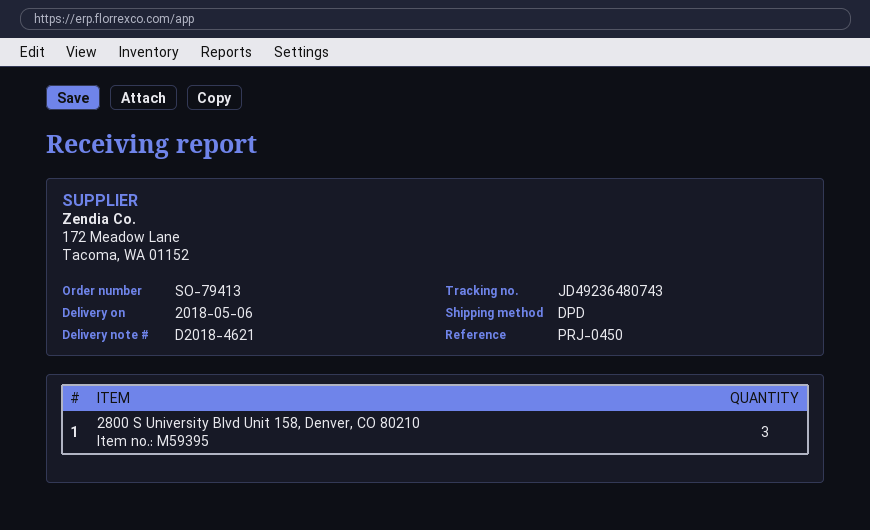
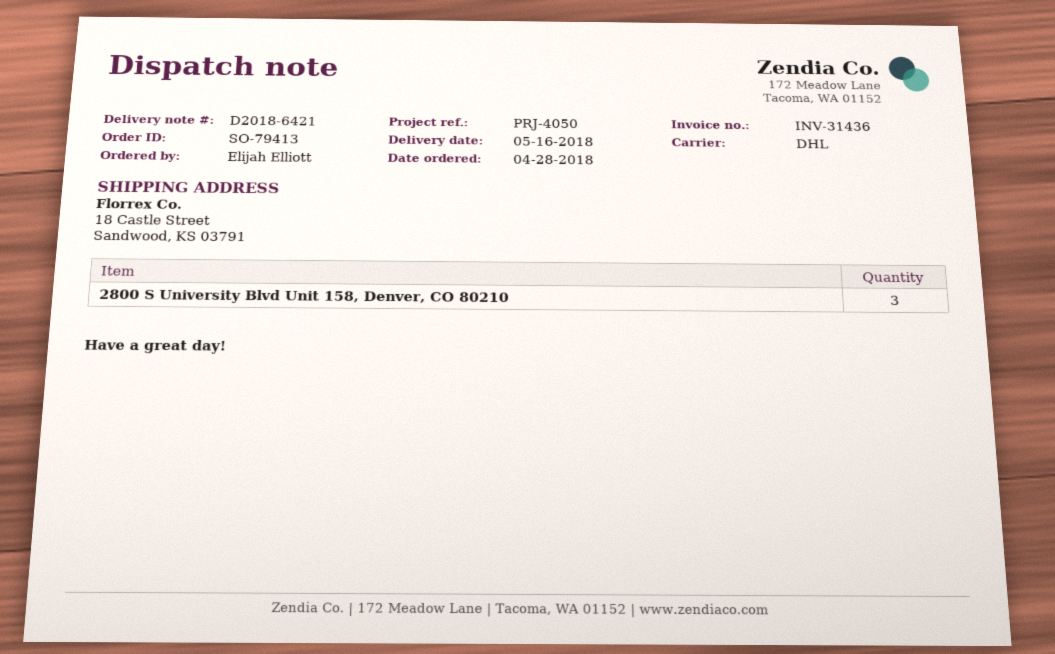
delivery note number: D2018-4621 -> D2018-6421
delivery date: 2018-05-06 -> 2018-05-16
reference: PRJ-0450 -> PRJ-4050
shipping method: DPD -> DHL

